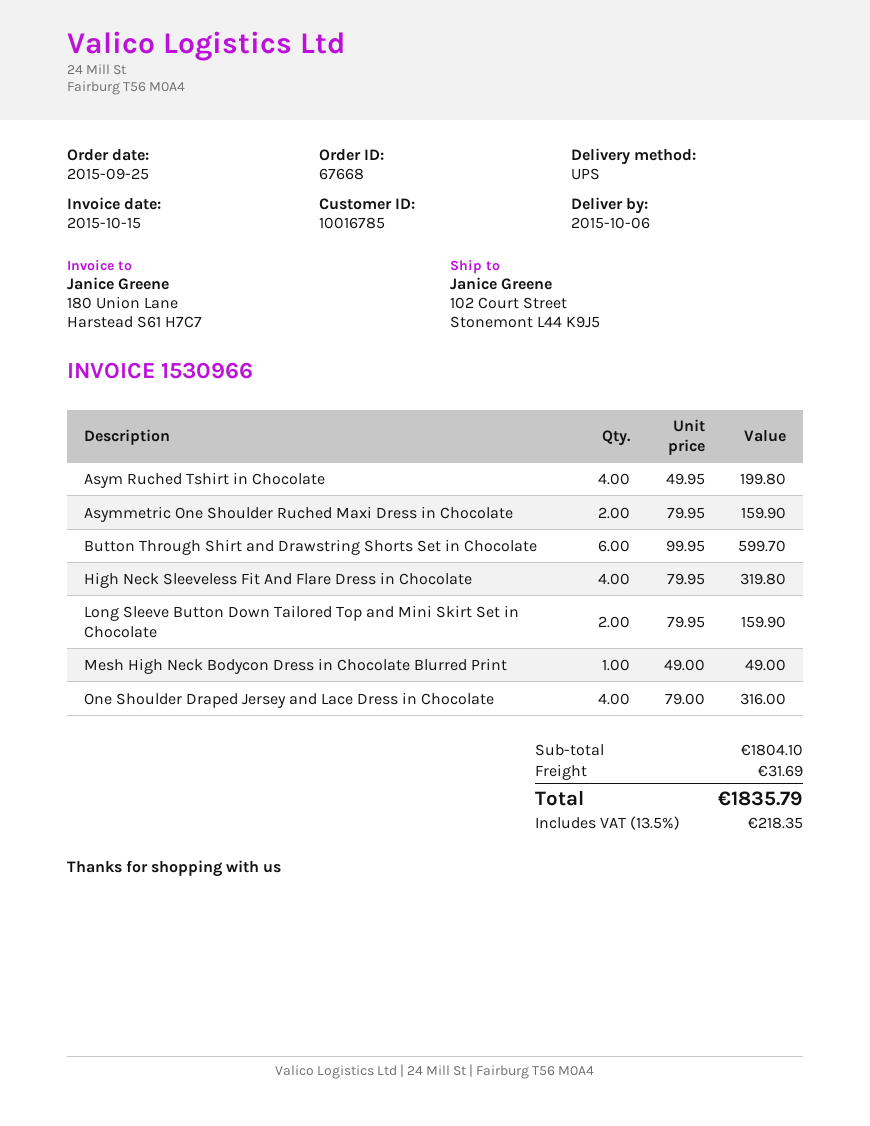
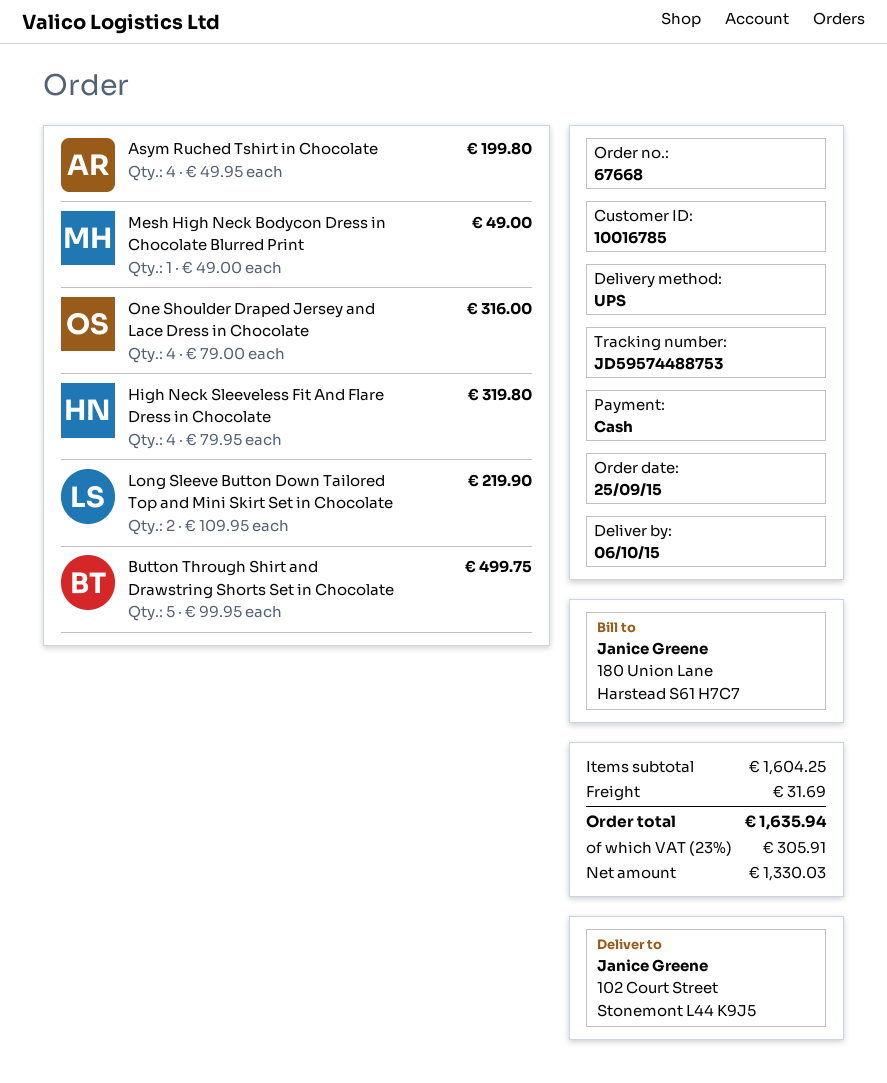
Asymmetric One Shoulder Ruched Maxi Dress in Chocolate: 2 x 79.95 = 159.90 -> none
Button Through Shirt and Drawstring Shorts Set in Chocolate: 6 x 99.95 = 599.70 -> 5 x 99.95 = 499.75
Long Sleeve Button Down Tailored Top and Mini Skirt Set in Chocolate: 2 x 79.95 = 159.90 -> 2 x 109.95 = 219.90
subtotal: 1804.10 -> 1604.25
tax: 13.5% = 218.35 -> 23% = 305.91
total: 1835.79 -> 1635.94

